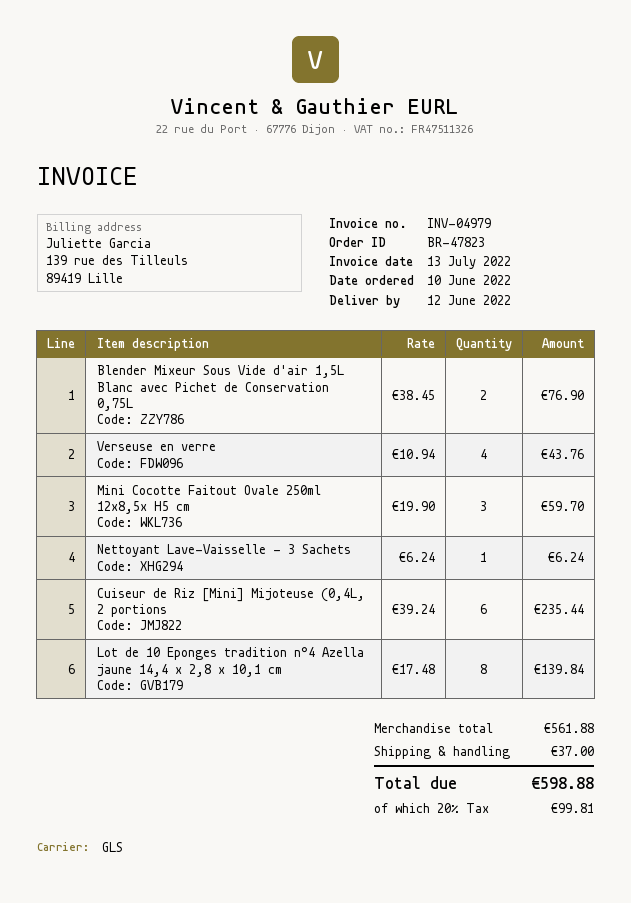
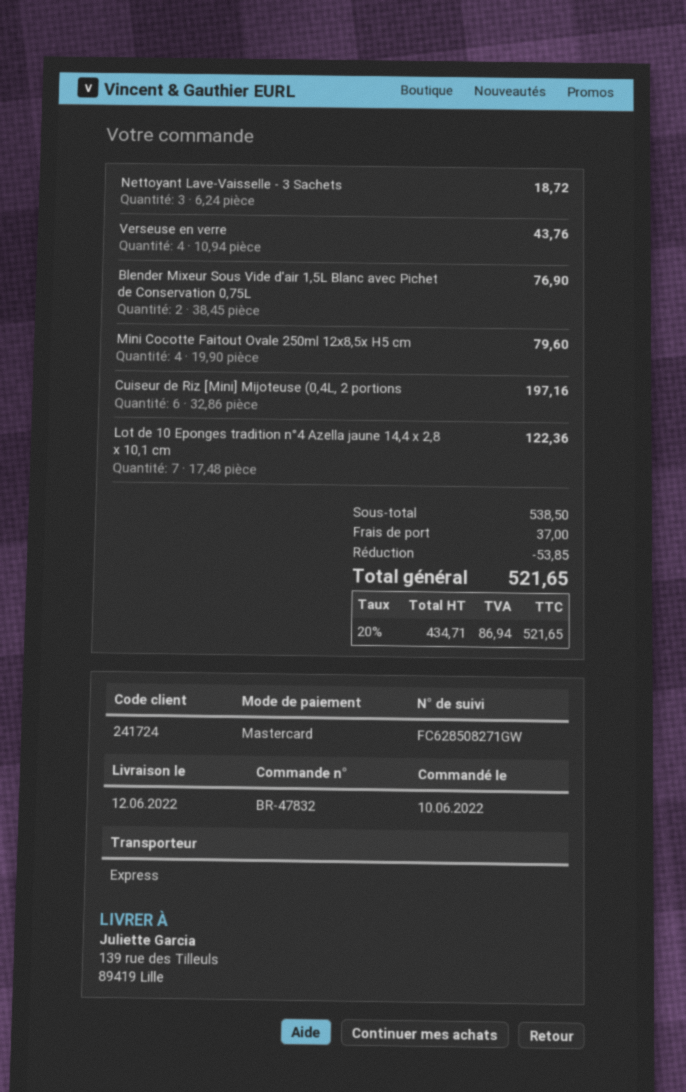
order number: BR-47823 -> BR-47832
shipping method: GLS -> express
Mini Cocotte Faitout Ovale 250ml 12x8,5x H5 cm: 3 x 19.90 = 59.70 -> 4 x 19.90 = 79.60
Nettoyant Lave-Vaisselle - 3 Sachets: 1 x 6.24 = 6.24 -> 3 x 6.24 = 18.72
Cuiseur de Riz [Mini] Mijoteuse (0,4L, 2 portions: 6 x 39.24 = 235.44 -> 6 x 32.86 = 197.16
Lot de 10 Eponges tradition n°4 Azella jaune 14,4 x 2,8 x 10,1 cm: 8 x 17.48 = 139.84 -> 7 x 17.48 = 122.36
subtotal: 561.88 -> 538.50
discount: none -> 53.85
tax: 20% = 99.81 -> 20% = 86.94
total: 598.88 -> 521.65

